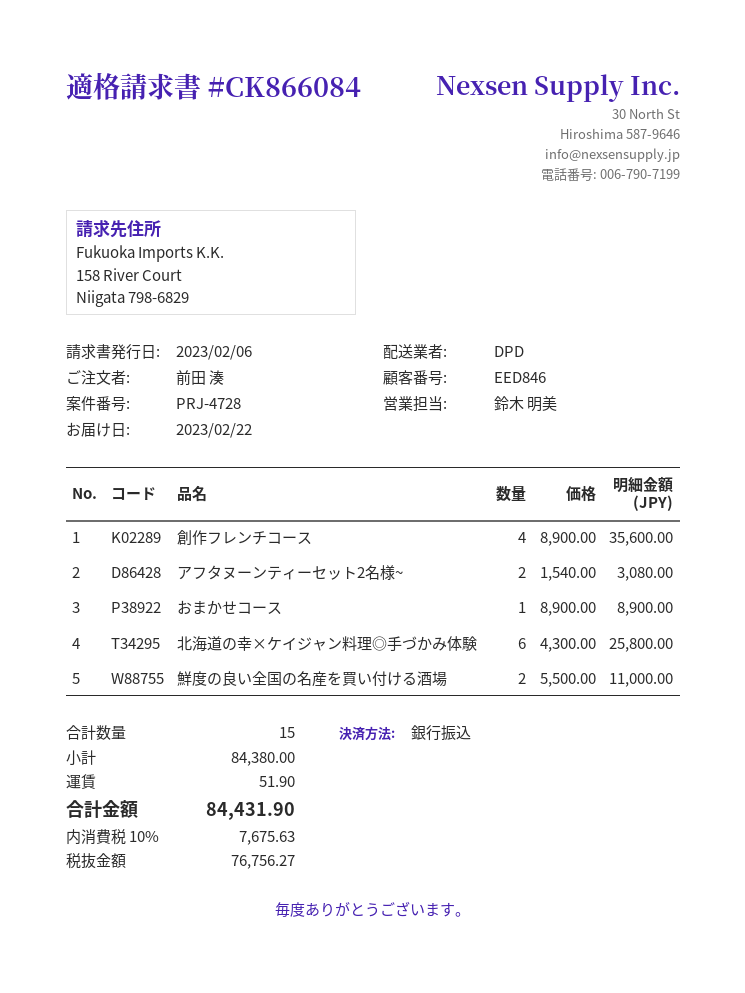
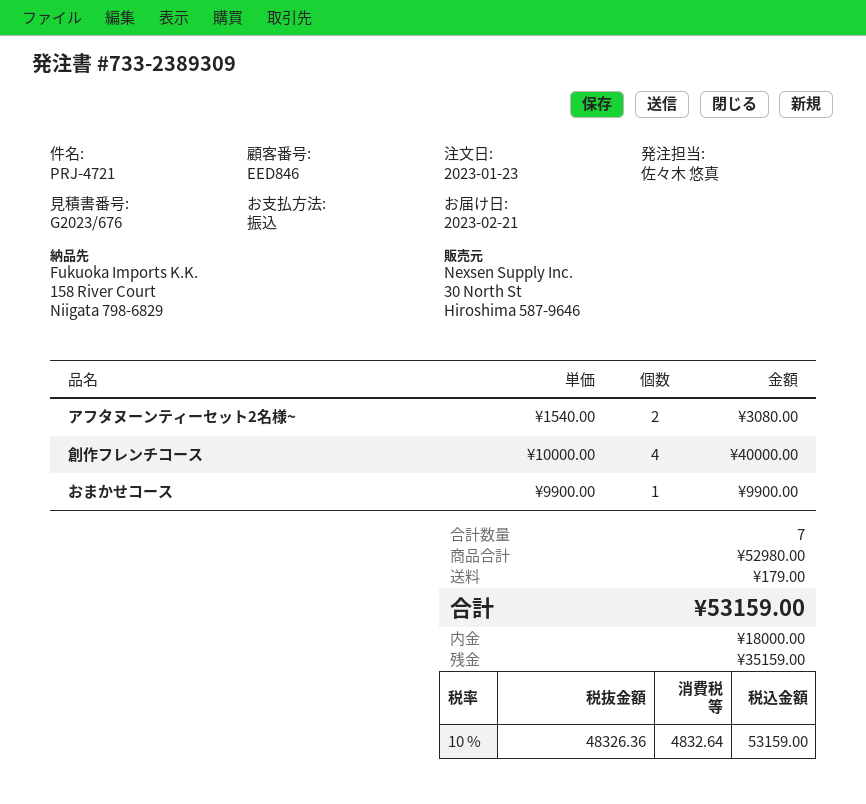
delivery date: 2023-02-22 -> 2023-02-21
reference: PRJ-4728 -> PRJ-4721
ordered by: 前田 湊 -> 佐々木 悠真
創作フレンチコース: 4 x 8900.00 = 35600.00 -> 4 x 10000.00 = 40000.00
おまかせコース: 1 x 8900.00 = 8900.00 -> 1 x 9900.00 = 9900.00
北海道の幸×ケイジャン料理◎手づかみ体験: 6 x 4300.00 = 25800.00 -> none
鮮度の良い全国の名産を買い付ける酒場: 2 x 5500.00 = 11000.00 -> none
total quantity: 15 -> 7
subtotal: 84380.00 -> 52980.00
shipping: 51.90 -> 179.00
net: 76756.27 -> 48326.36
tax: 10% = 7675.63 -> 10% = 4832.64
total: 84431.90 -> 53159.00

